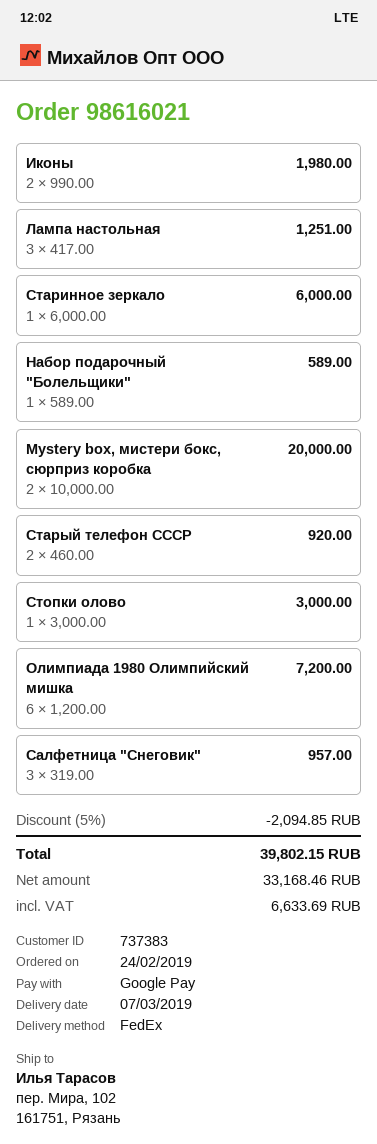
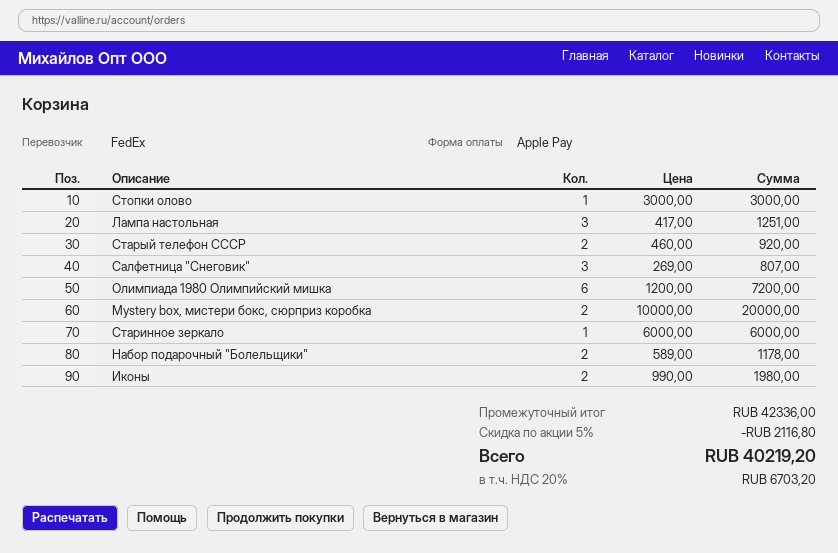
payment method: Google Pay -> Apple Pay
Набор подарочный "Болельщики": 1 x 589.00 = 589.00 -> 2 x 589.00 = 1178.00
Салфетница "Снеговик": 3 x 319.00 = 957.00 -> 3 x 269.00 = 807.00
discount: 5% = 2094.85 -> 5% = 2116.80
tax: 6633.69 -> 6703.20
total: 39802.15 -> 40219.20

